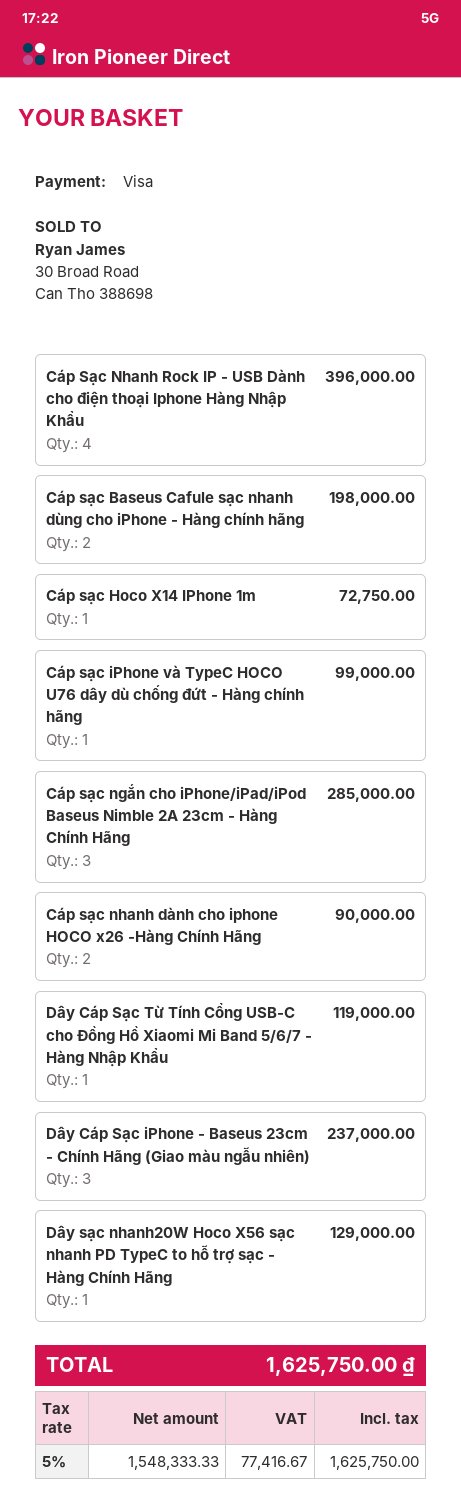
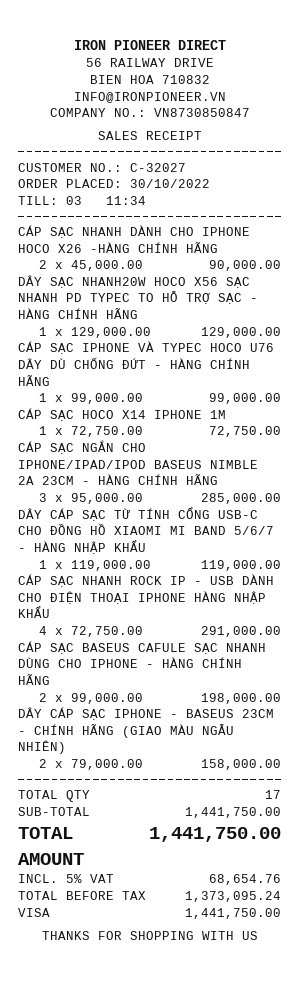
Cáp Sạc Nhanh Rock IP - USB Dành cho điện thoại Iphone Hàng Nhập Khẩu: 4 for 396000.00 -> 4 for 291000.00
Dây Cáp Sạc iPhone - Baseus 23cm - Chính Hãng (Giao màu ngẫu nhiên): 3 for 237000.00 -> 2 for 158000.00
net: 1548333.33 -> 1373095.24
tax: 5% = 77416.67 -> 5% = 68654.76
total: 1625750.00 -> 1441750.00

